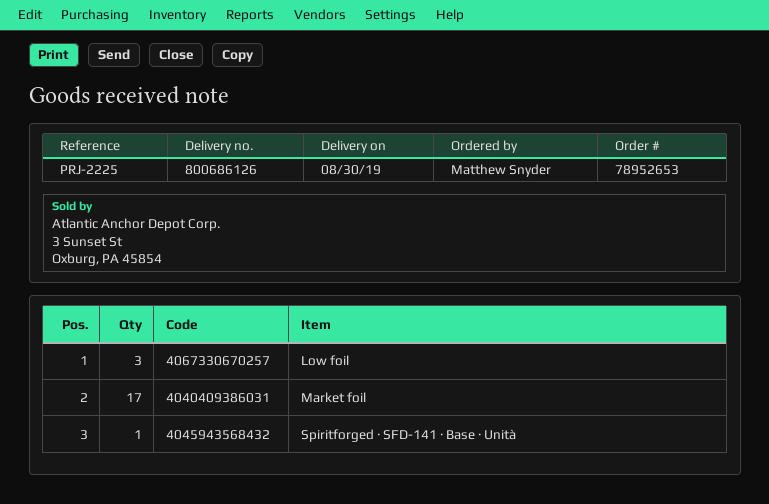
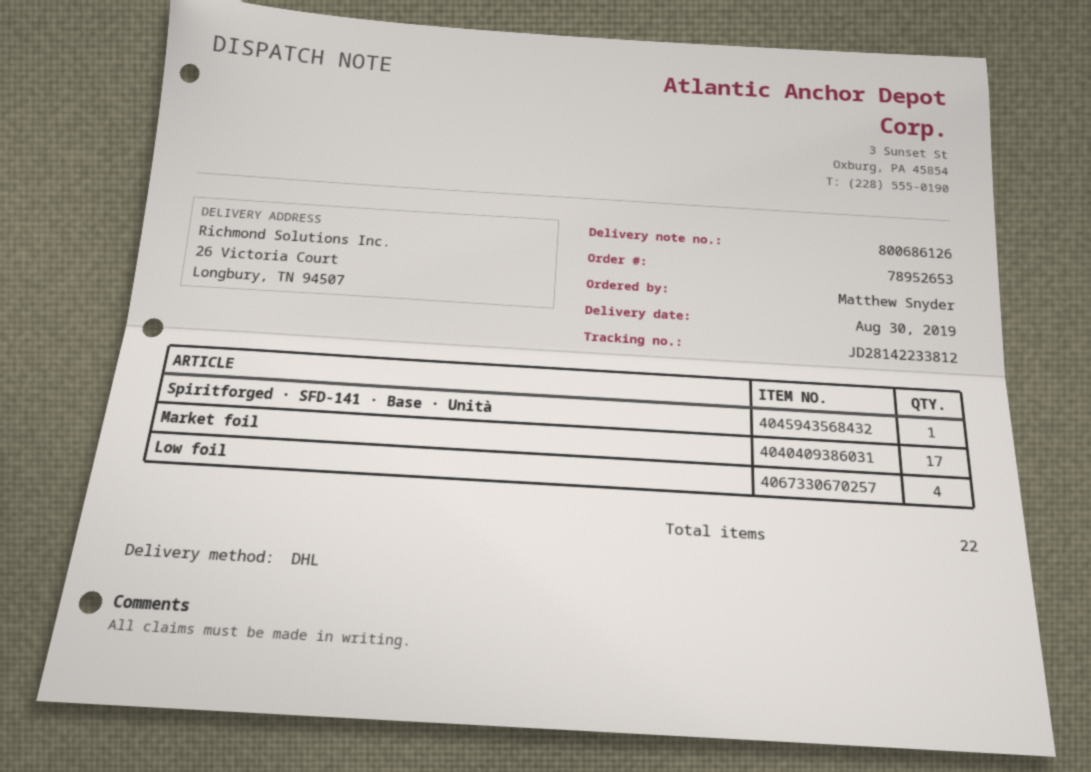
Low foil: 3 -> 4

